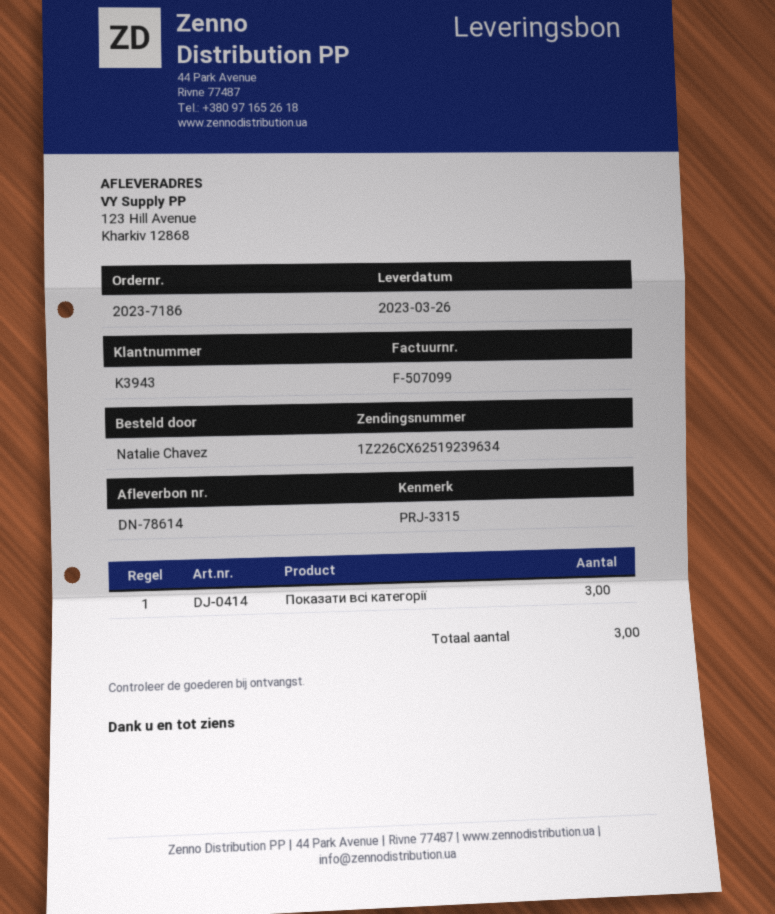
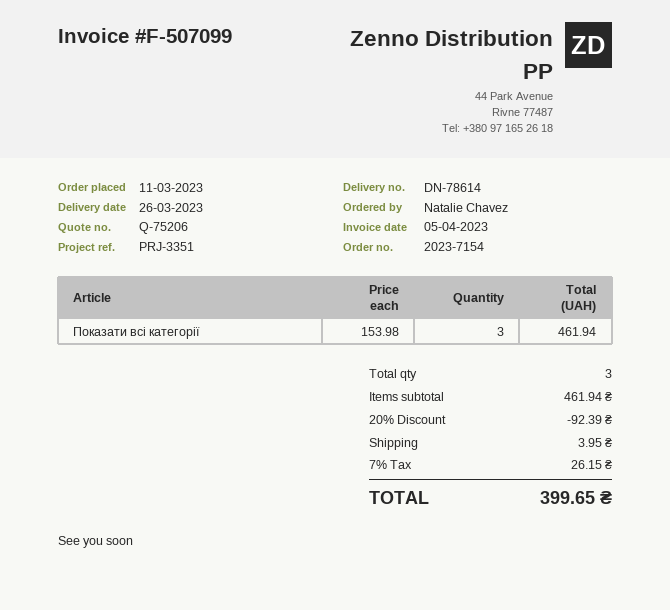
order number: 2023-7186 -> 2023-7154
reference: PRJ-3315 -> PRJ-3351

